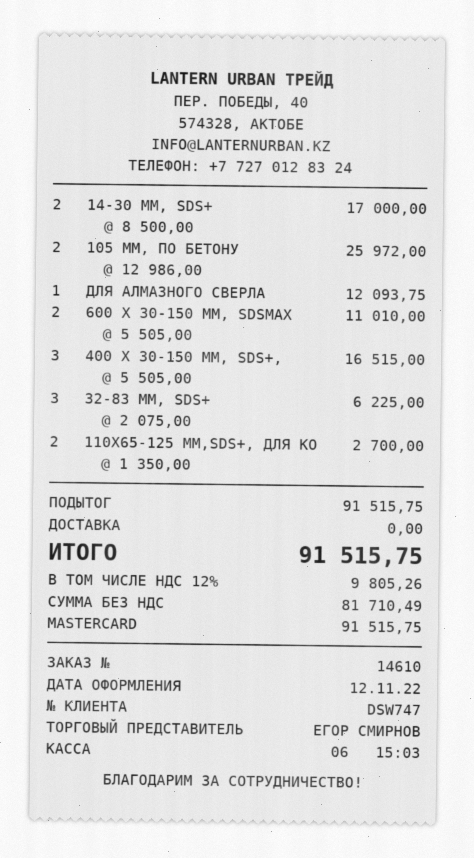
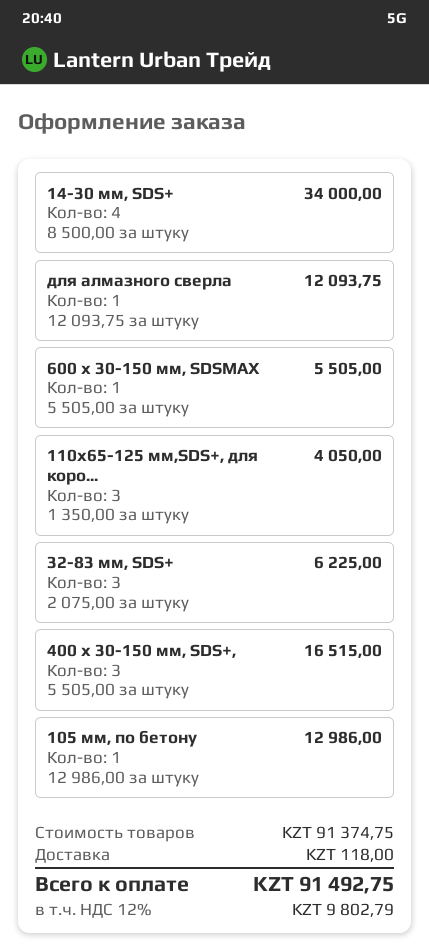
14-30 ММ, SDS+: 2 x 8500.00 = 17000.00 -> 4 x 8500.00 = 34000.00
105 ММ, ПО БЕТОНУ: 2 x 12986.00 = 25972.00 -> 1 x 12986.00 = 12986.00
600 Х 30-150 ММ, SDSMAX: 2 x 5505.00 = 11010.00 -> 1 x 5505.00 = 5505.00
110Х65-125 ММ,SDS+, ДЛЯ КО: 2 x 1350.00 = 2700.00 -> 3 x 1350.00 = 4050.00
subtotal: 91515.75 -> 91374.75
shipping: 0.00 -> 118.00
tax: 12% = 9805.26 -> 12% = 9802.79
total: 91515.75 -> 91492.75

